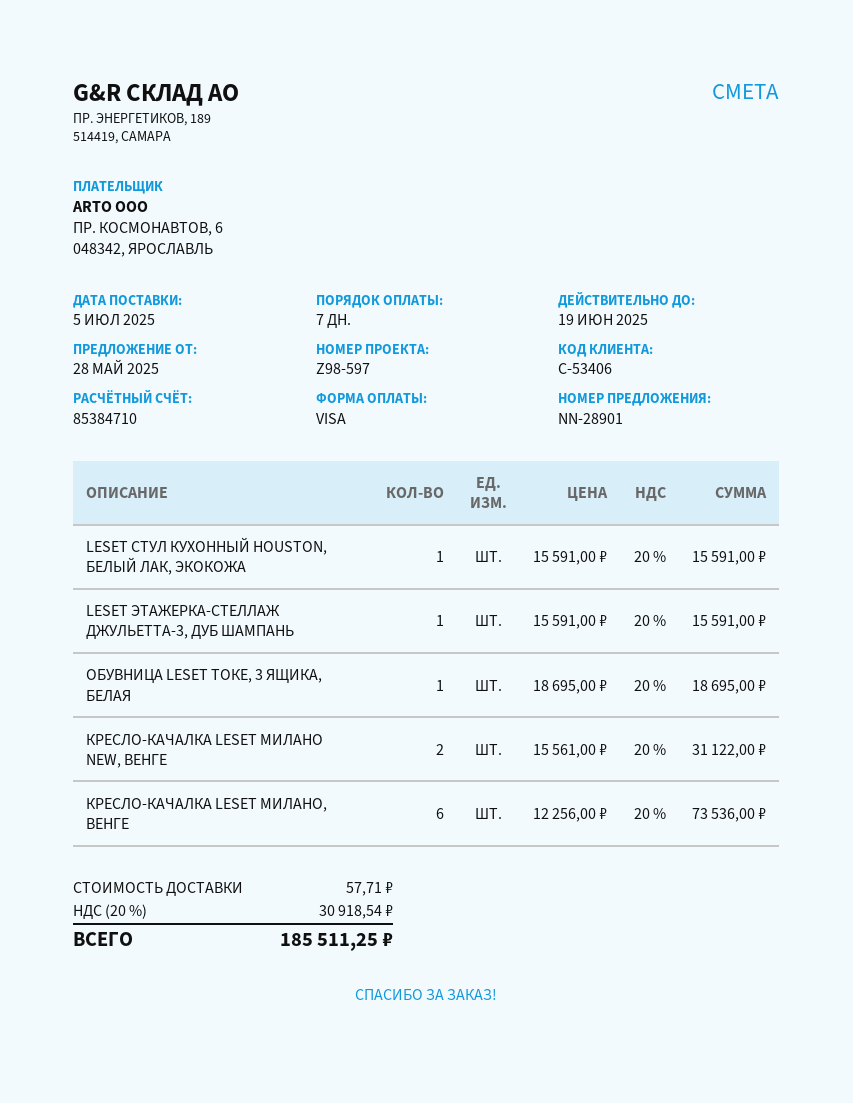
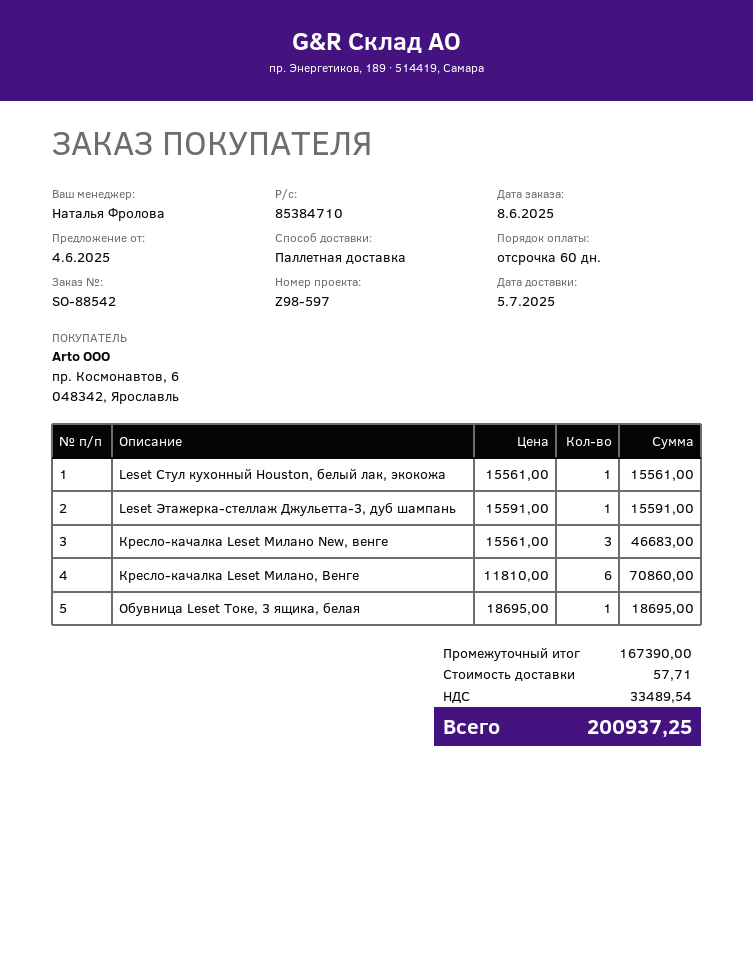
quote date: 2025-05-28 -> 2025-06-04
payment terms: 7 days -> 60 days
LESET СТУЛ КУХОННЫЙ HOUSTON, БЕЛЫЙ ЛАК, ЭКОКОЖА: 1 x 15591.00 = 15591.00 -> 1 x 15561.00 = 15561.00
КРЕСЛО-КАЧАЛКА LESET МИЛАНО NEW, ВЕНГЕ: 2 x 15561.00 = 31122.00 -> 3 x 15561.00 = 46683.00
КРЕСЛО-КАЧАЛКА LESET МИЛАНО, ВЕНГЕ: 6 x 12256.00 = 73536.00 -> 6 x 11810.00 = 70860.00
tax: 30918.54 -> 33489.54
total: 185511.25 -> 200937.25

